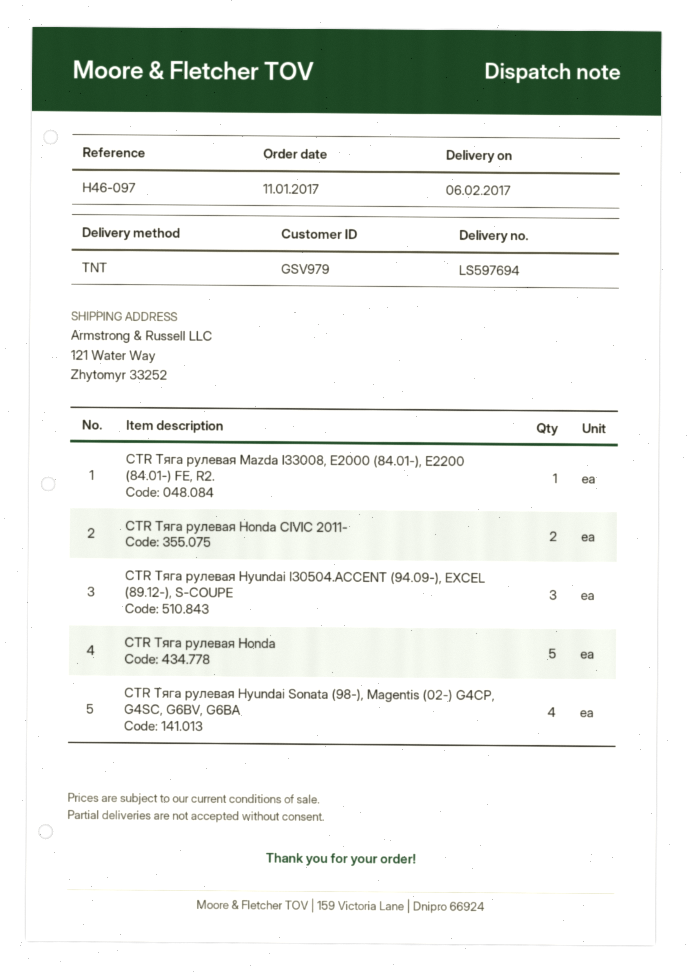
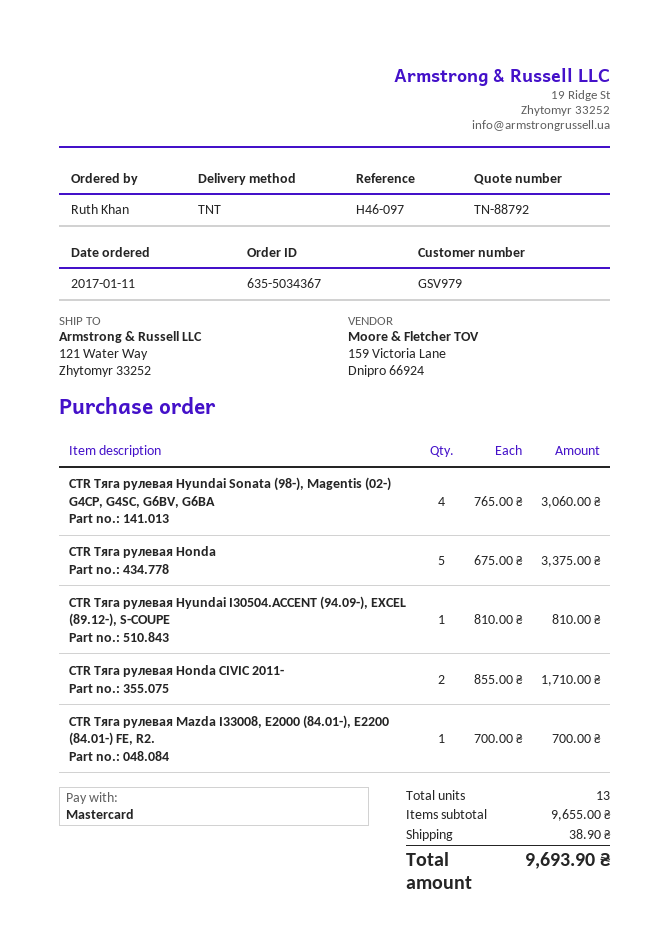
CTR Тяга рулевая Hyundai I30504.ACCENT (94.09-), EXCEL (89.12-), S-COUPE: 3 -> 1

